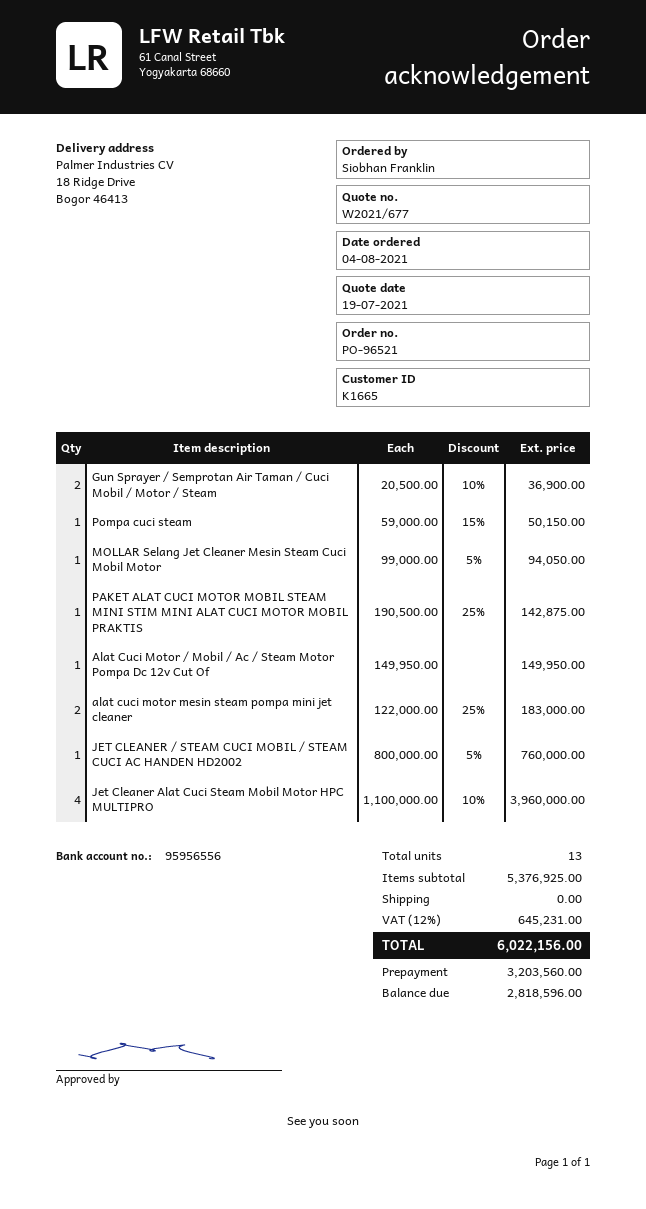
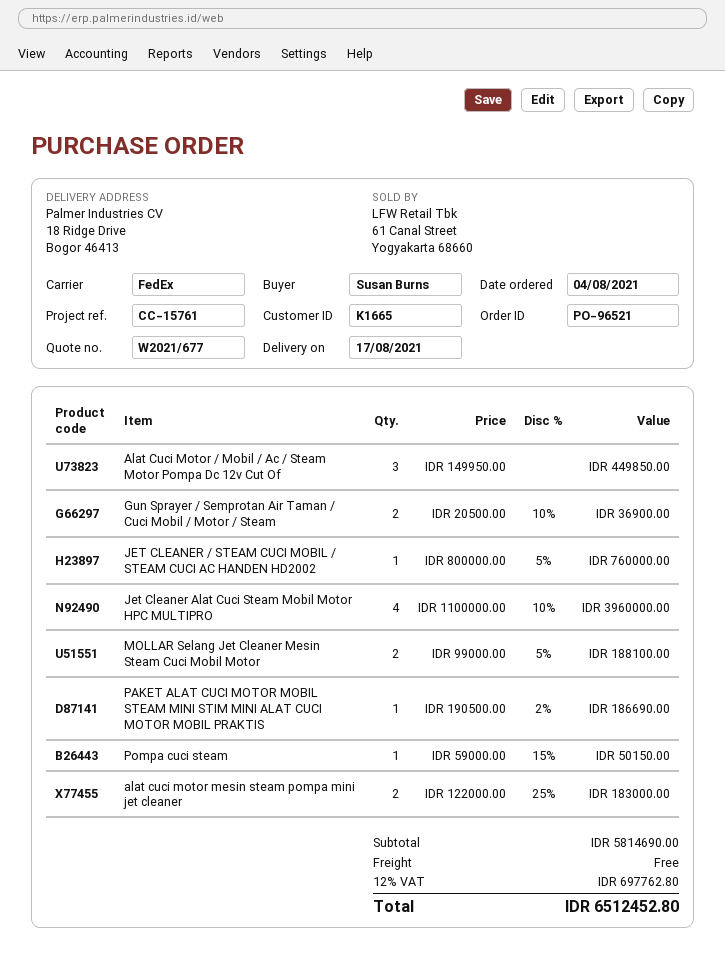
ordered by: Siobhan Franklin -> Susan Burns
MOLLAR Selang Jet Cleaner Mesin Steam Cuci Mobil Motor: 1 x 99000.00 - 5% = 94050.00 -> 2 x 99000.00 - 5% = 188100.00
PAKET ALAT CUCI MOTOR MOBIL STEAM MINI STIM MINI ALAT CUCI MOTOR MOBIL PRAKTIS: 1 x 190500.00 - 25% = 142875.00 -> 1 x 190500.00 - 2% = 186690.00
Alat Cuci Motor / Mobil / Ac / Steam Motor Pompa Dc 12v Cut Of: 1 x 149950.00 = 149950.00 -> 3 x 149950.00 = 449850.00
subtotal: 5376925.00 -> 5814690.00
tax: 12% = 645231.00 -> 12% = 697762.80
total: 6022156.00 -> 6512452.80

